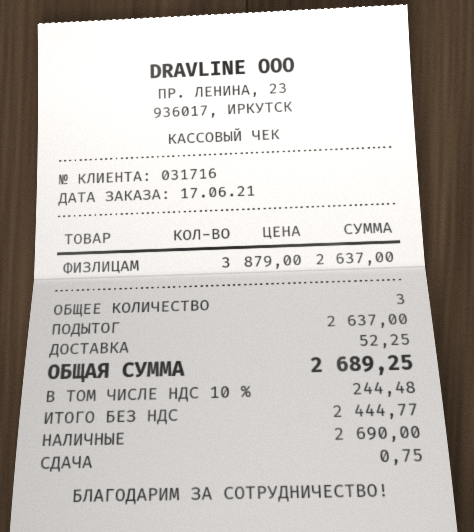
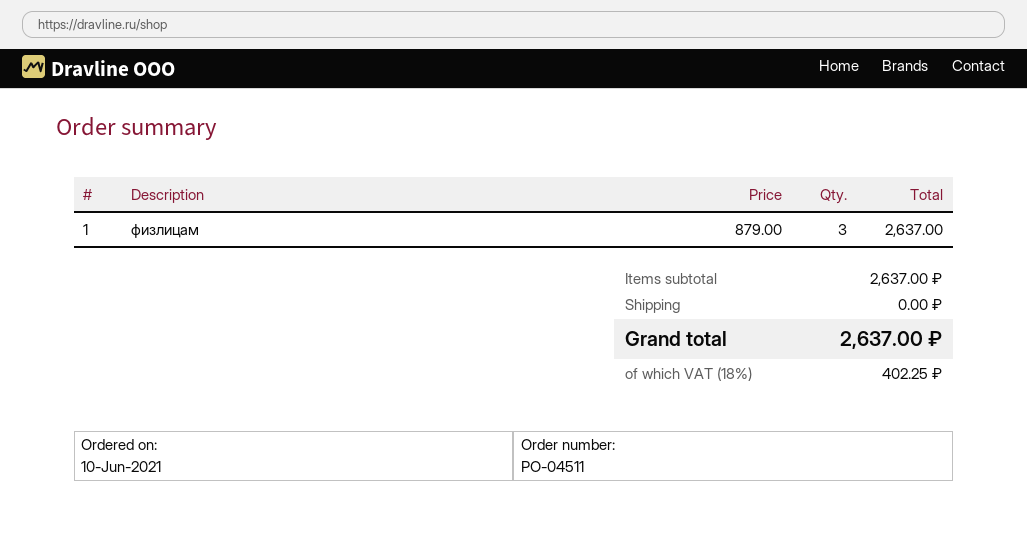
order date: 2021-06-17 -> 2021-06-10
shipping: 52.25 -> 0.00
tax: 10% = 244.48 -> 18% = 402.25
total: 2689.25 -> 2637.00

